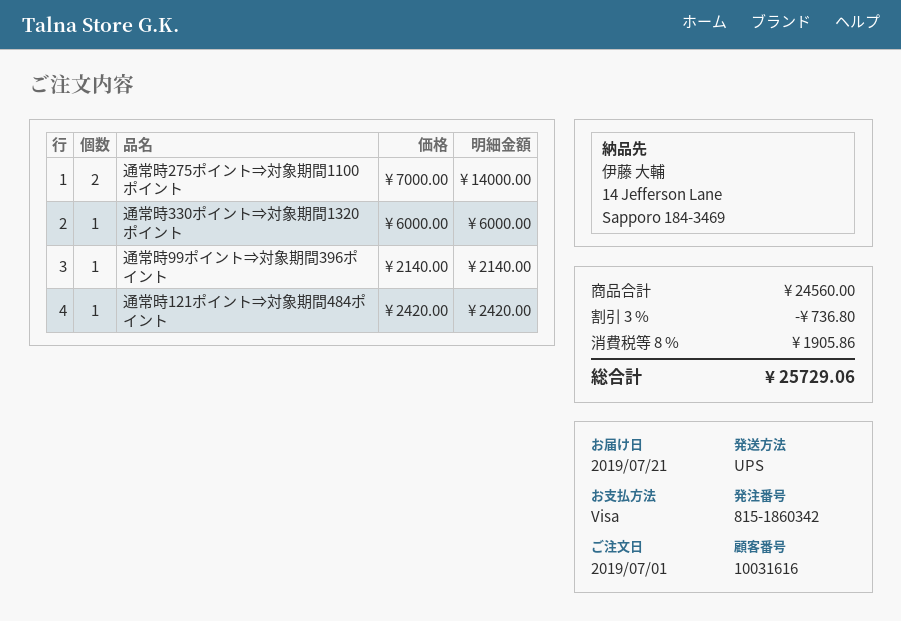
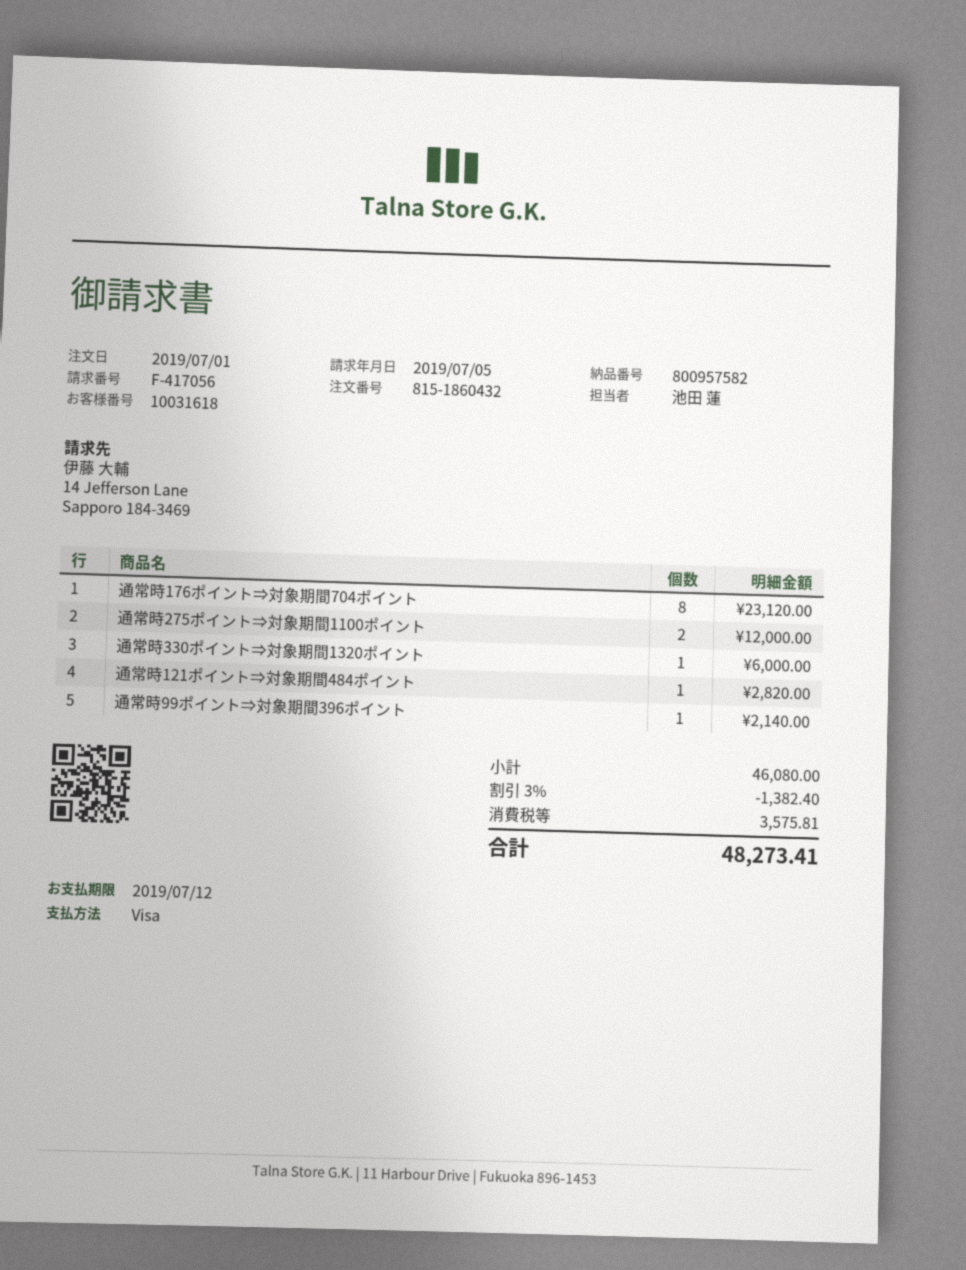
order number: 815-1860342 -> 815-1860432
customer number: 10031616 -> 10031618
通常時275ポイント⇒対象期間1100ポイント: 2 for 14000.00 -> 2 for 12000.00
通常時121ポイント⇒対象期間484ポイント: 1 for 2420.00 -> 1 for 2820.00
通常時176ポイント⇒対象期間704ポイント: none -> 8 for 23120.00
subtotal: 24560.00 -> 46080.00
discount: 3% = 736.80 -> 3% = 1382.40
tax: 1905.86 -> 3575.81
total: 25729.06 -> 48273.41

